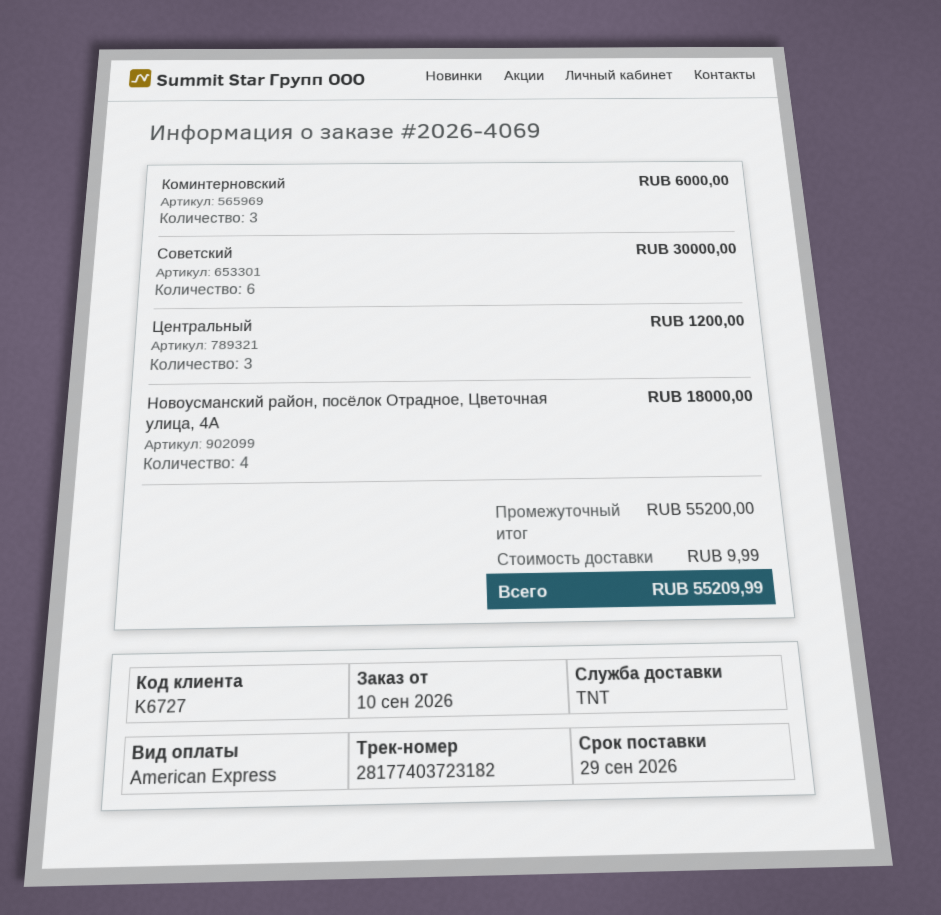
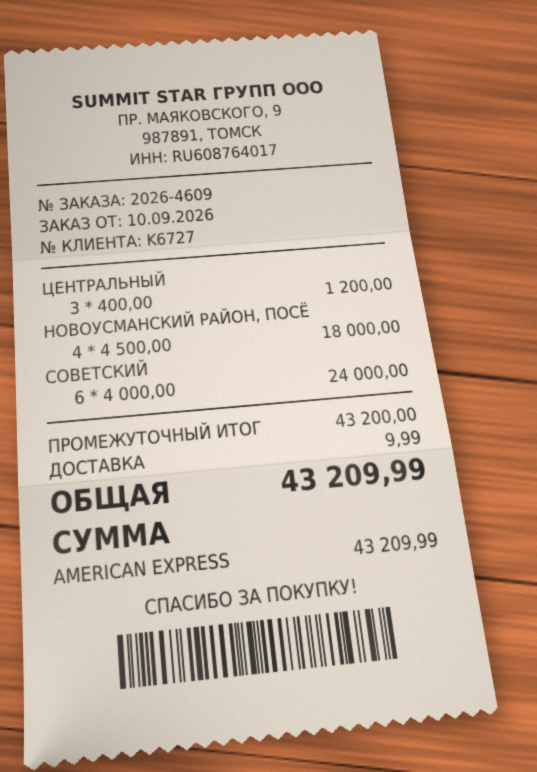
order number: 2026-4069 -> 2026-4609
Коминтерновский: 3 for 6000.00 -> none
Советский: 6 for 30000.00 -> 6 for 24000.00
subtotal: 55200.00 -> 43200.00
total: 55209.99 -> 43209.99

